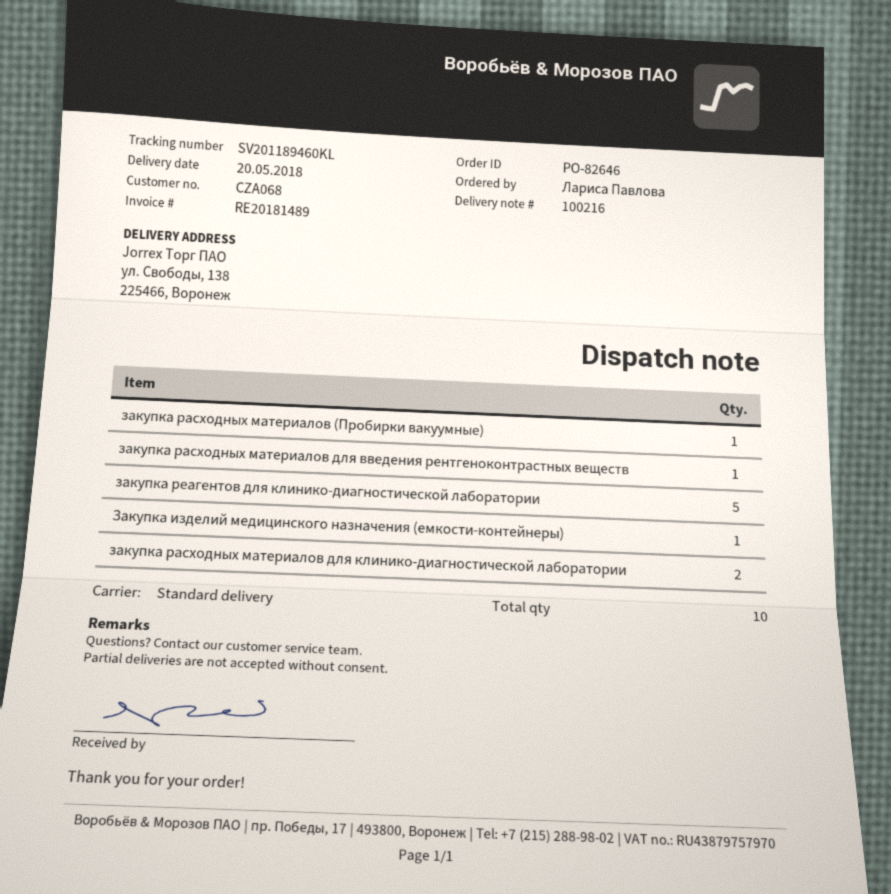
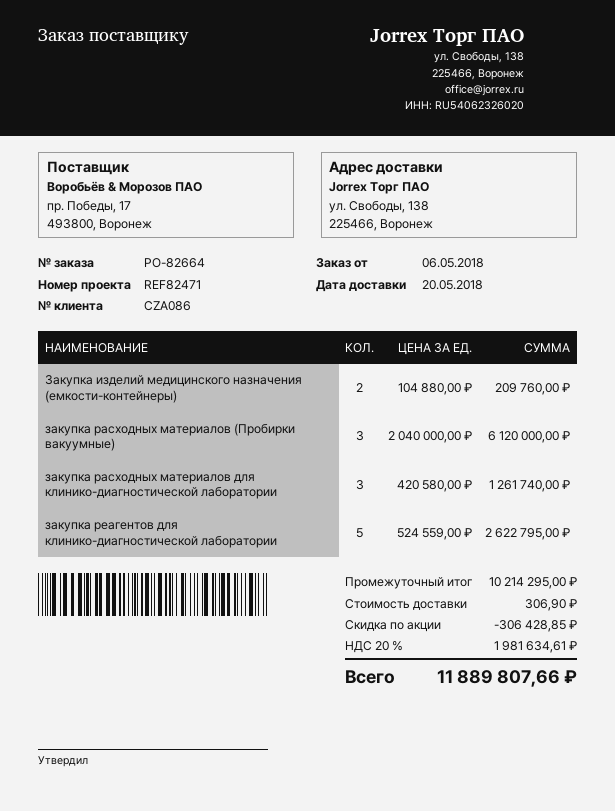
order number: PO-82646 -> PO-82664
customer number: CZA068 -> CZA086
закупка расходных материалов (Пробирки вакуумные): 1 -> 3
закупка расходных материалов для введения рентгеноконтрастных веществ: 1 -> none
Закупка изделий медицинского назначения (емкости-контейнеры): 1 -> 2
закупка расходных материалов для клинико-диагностической лаборатории: 2 -> 3

